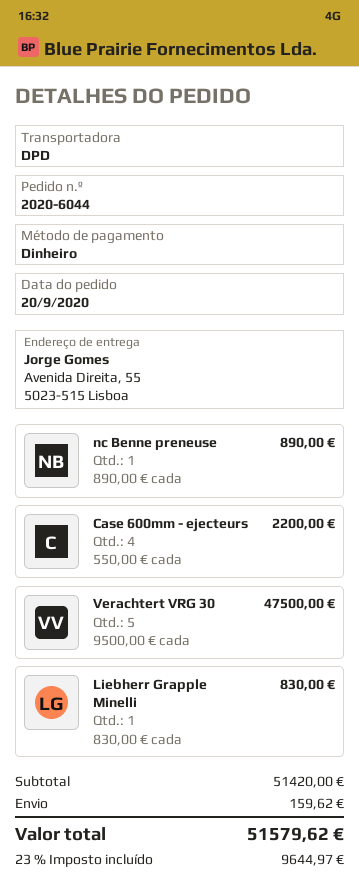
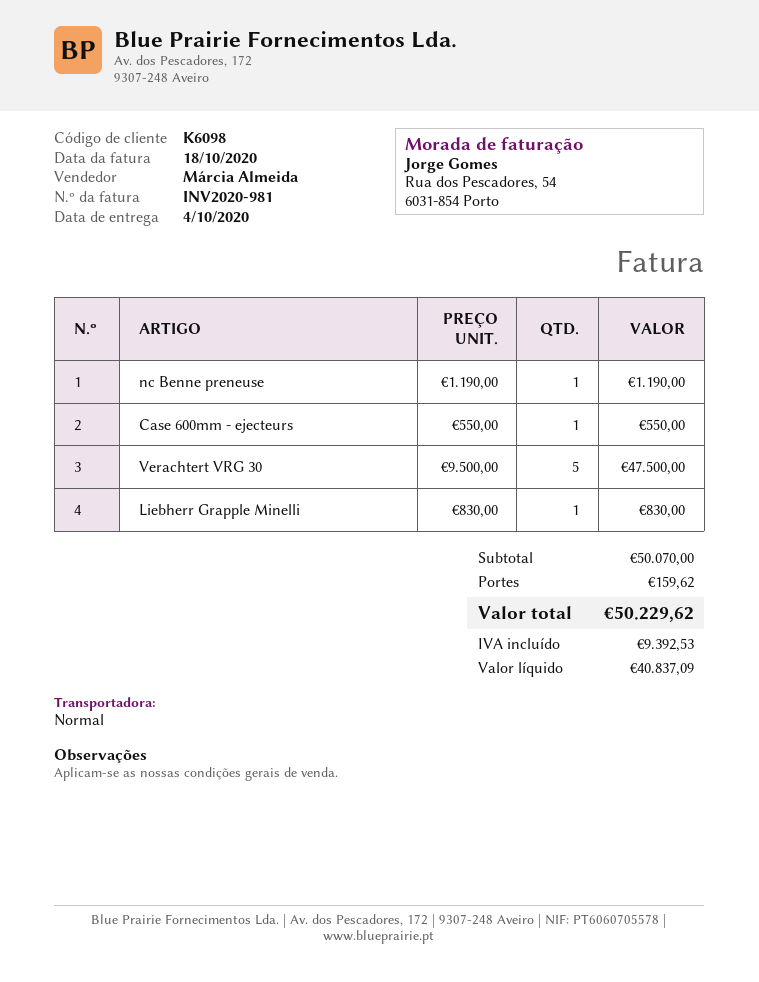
shipping method: DPD -> standard
nc Benne preneuse: 1 x 890.00 = 890.00 -> 1 x 1190.00 = 1190.00
Case 600mm - ejecteurs: 4 x 550.00 = 2200.00 -> 1 x 550.00 = 550.00
subtotal: 51420.00 -> 50070.00
tax: 9644.97 -> 9392.53
total: 51579.62 -> 50229.62

